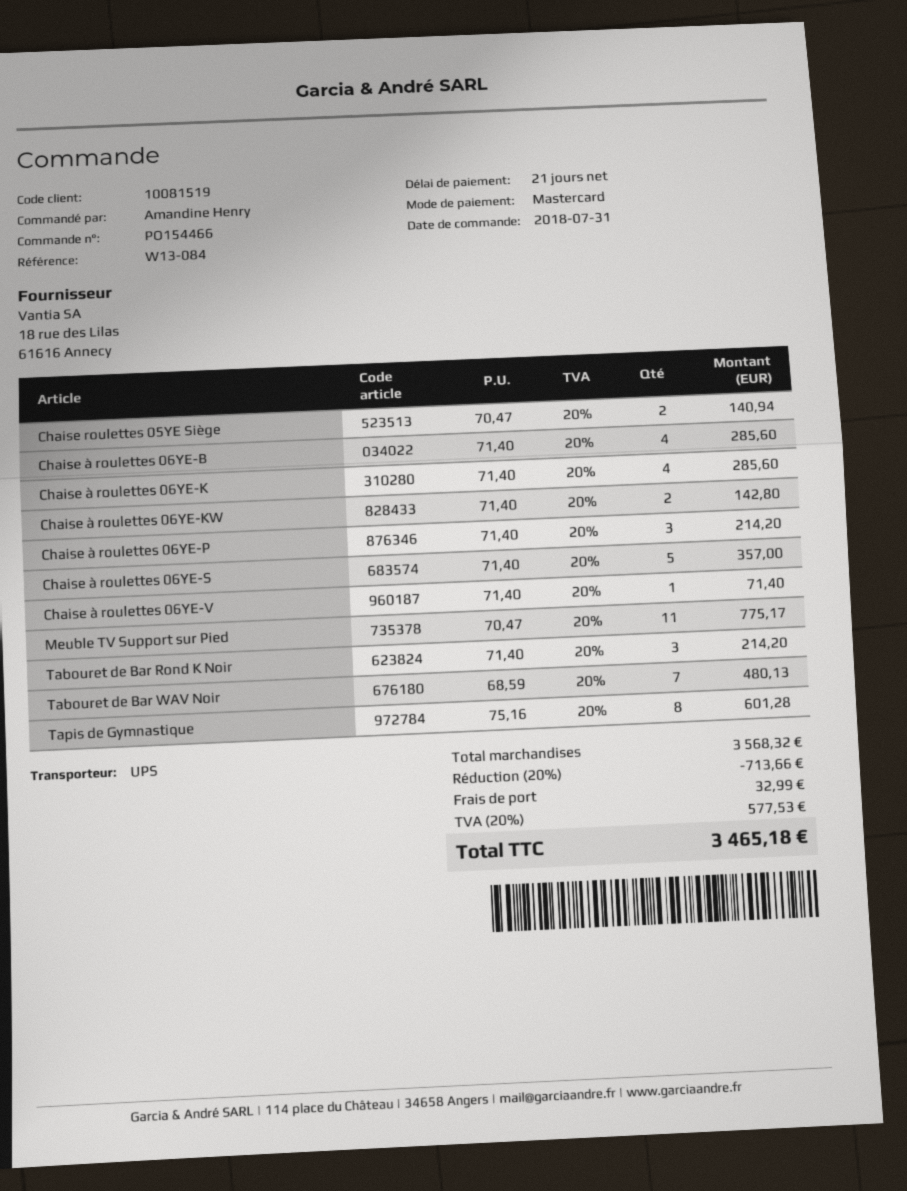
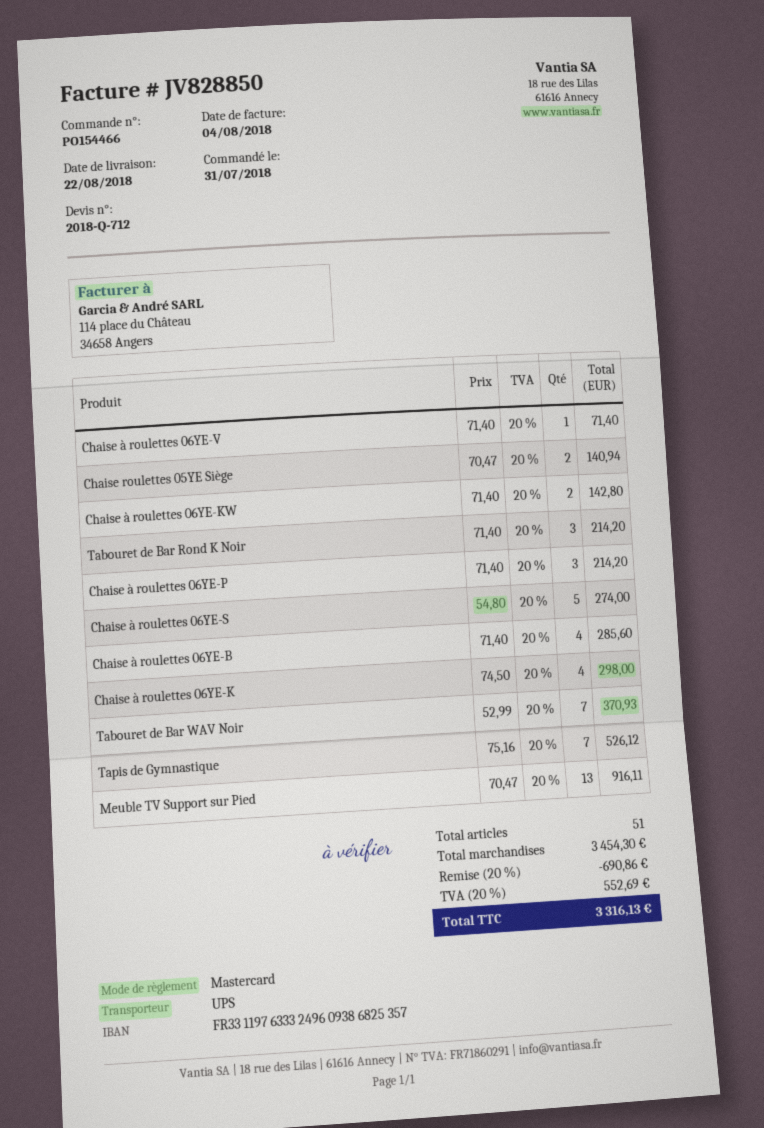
Chaise à roulettes 06YE-K: 4 x 71.40 = 285.60 -> 4 x 74.50 = 298.00
Chaise à roulettes 06YE-S: 5 x 71.40 = 357.00 -> 5 x 54.80 = 274.00
Meuble TV Support sur Pied: 11 x 70.47 = 775.17 -> 13 x 70.47 = 916.11
Tabouret de Bar WAV Noir: 7 x 68.59 = 480.13 -> 7 x 52.99 = 370.93
Tapis de Gymnastique: 8 x 75.16 = 601.28 -> 7 x 75.16 = 526.12
subtotal: 3568.32 -> 3454.30
discount: 20% = 713.66 -> 20% = 690.86
shipping: 32.99 -> none
tax: 20% = 577.53 -> 20% = 552.69
total: 3465.18 -> 3316.13

